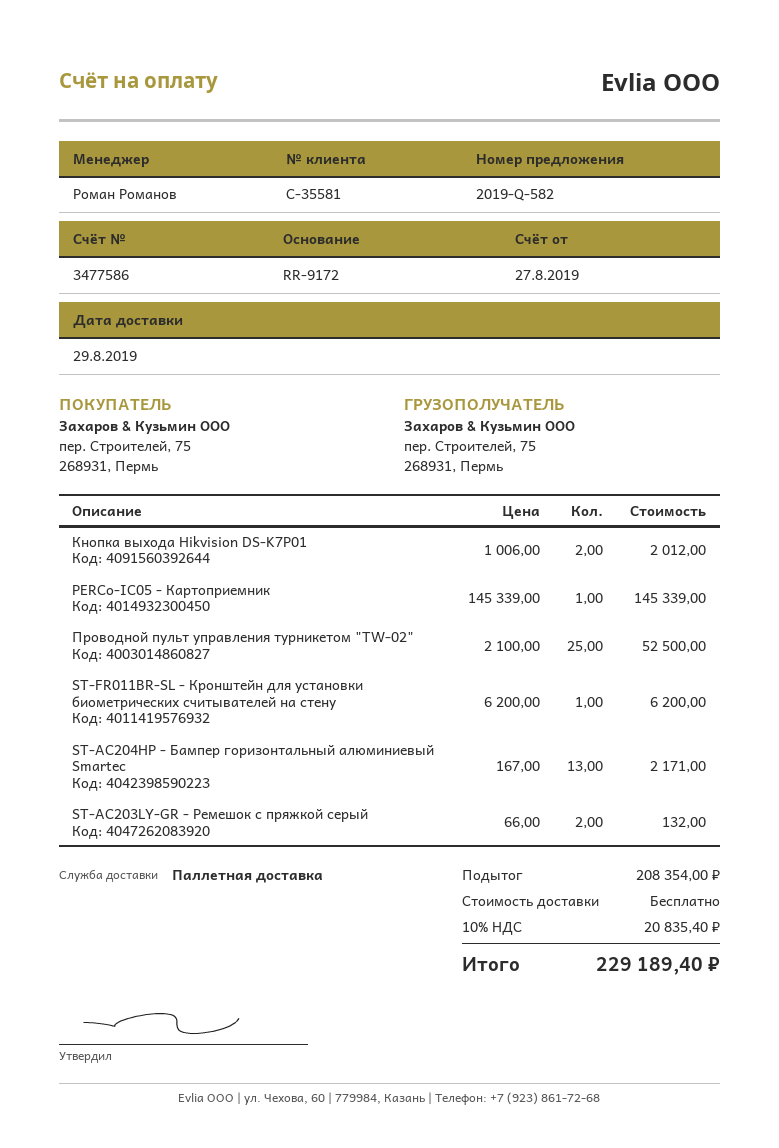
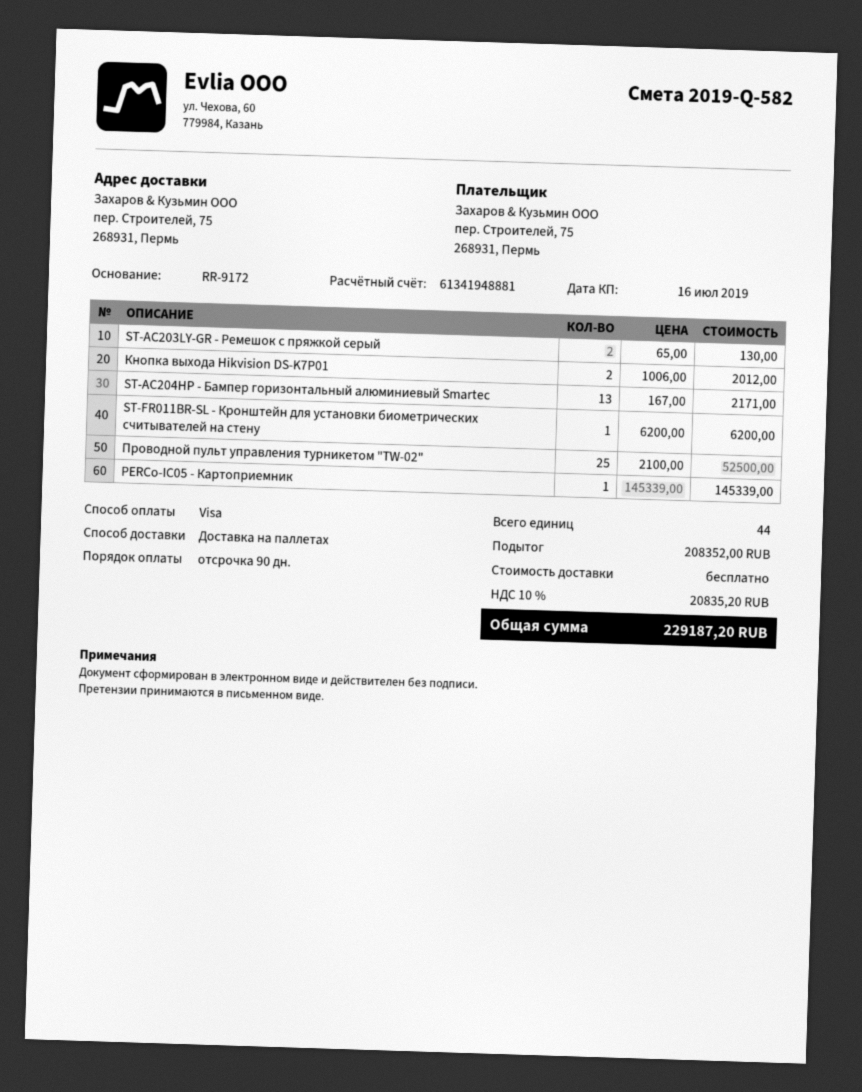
ST-AC203LY-GR - Ремешок с пряжкой серый: 2 x 66.00 = 132.00 -> 2 x 65.00 = 130.00
subtotal: 208354.00 -> 208352.00
tax: 10% = 20835.40 -> 10% = 20835.20
total: 229189.40 -> 229187.20

